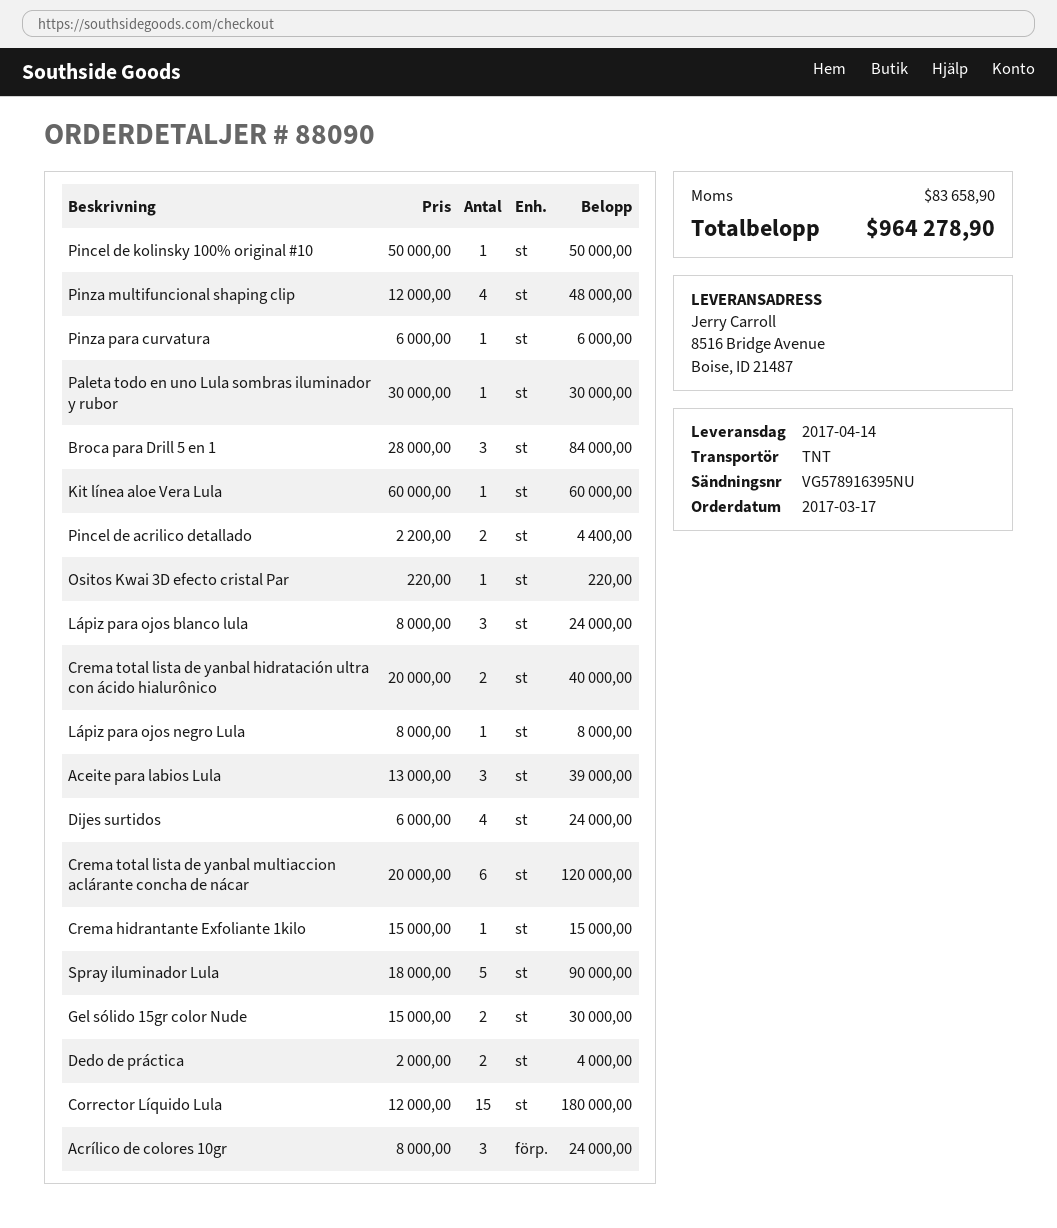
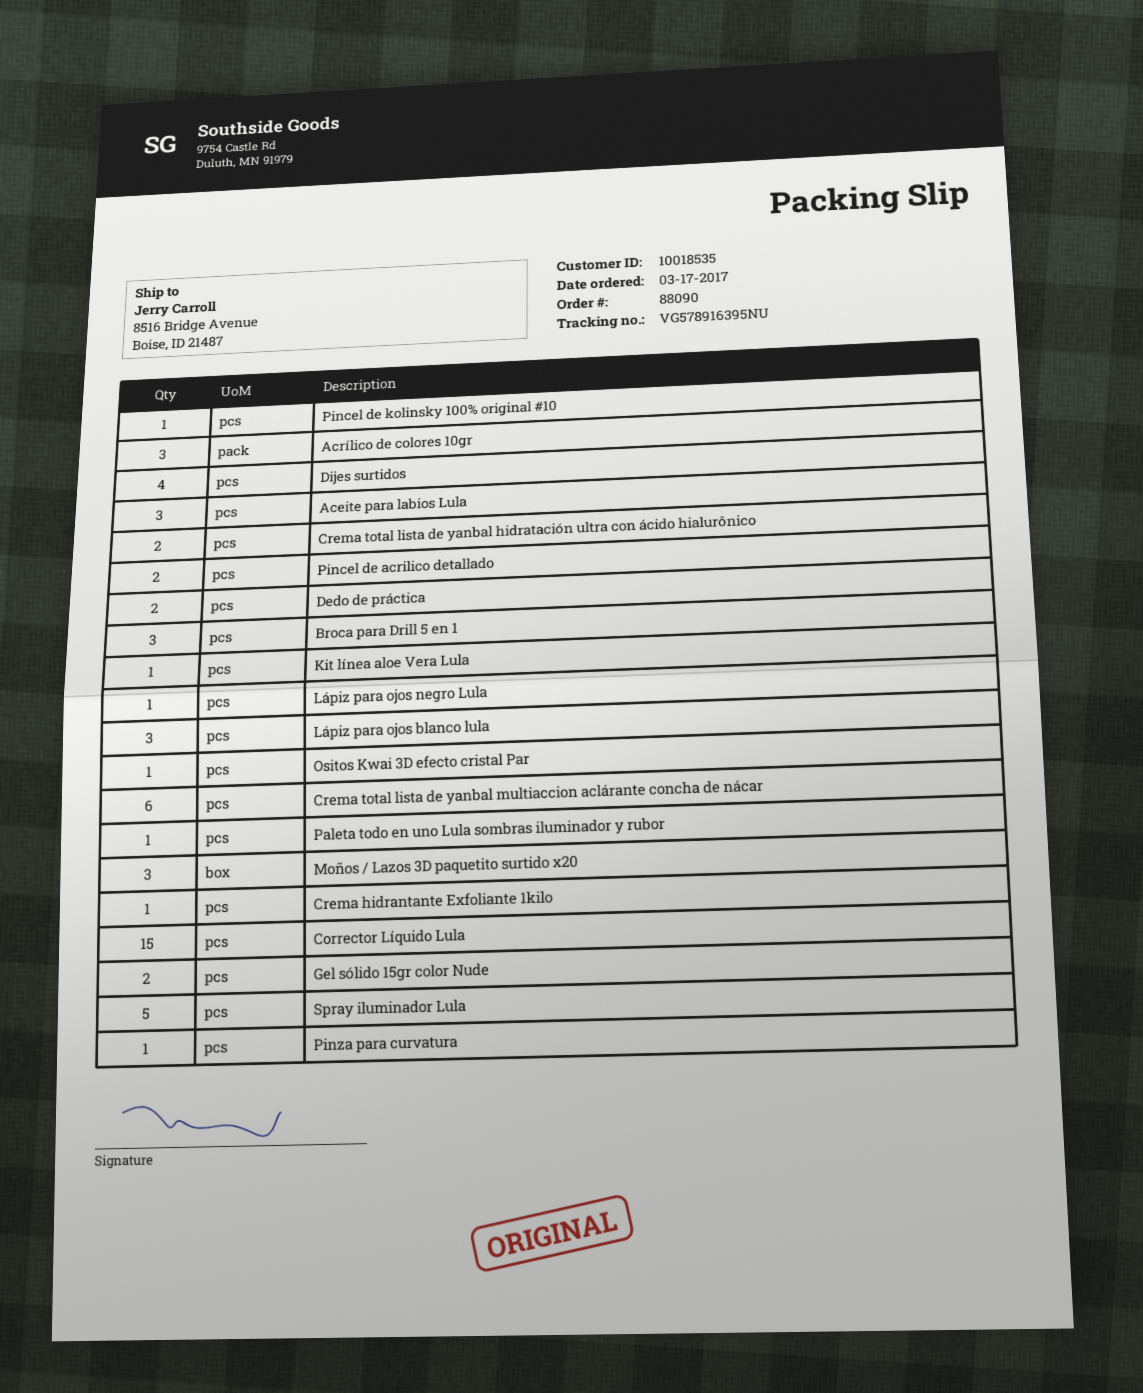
Pinza multifuncional shaping clip: 4 -> none
Moños / Lazos 3D paquetito surtido x20: none -> 3

